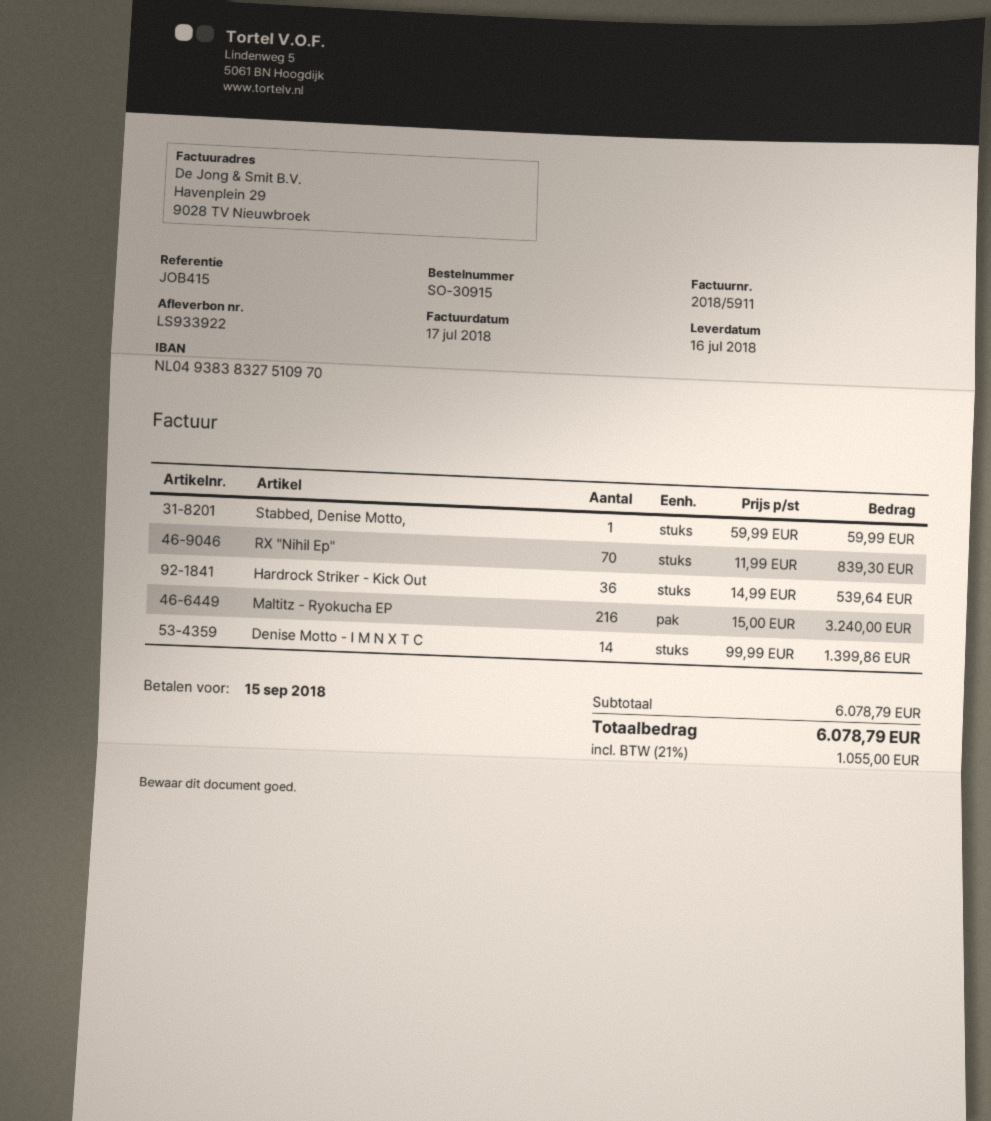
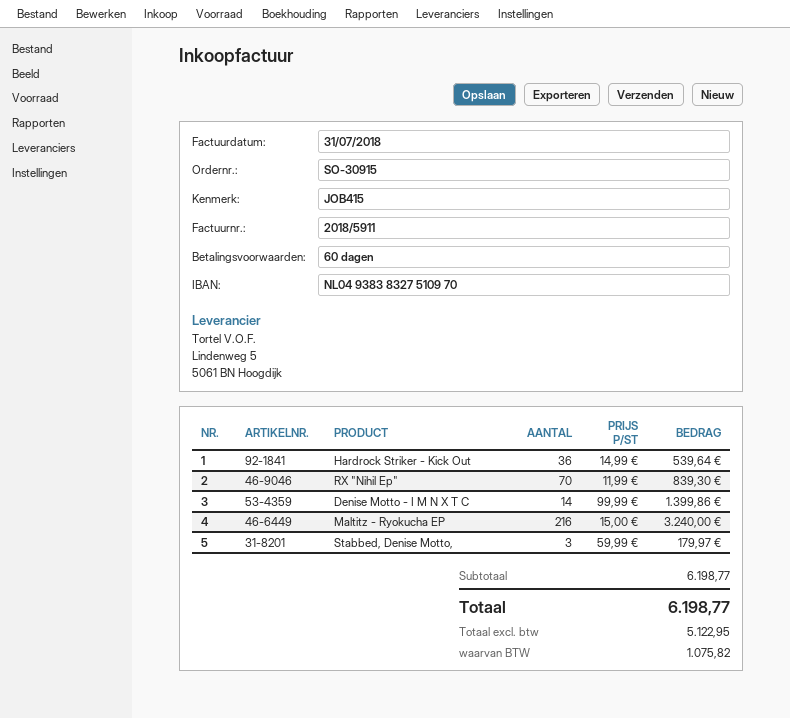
invoice date: 2018-07-17 -> 2018-07-31
Stabbed, Denise Motto,: 1 x 59.99 = 59.99 -> 3 x 59.99 = 179.97
subtotal: 6078.79 -> 6198.77
tax: 1055.00 -> 1075.82
total: 6078.79 -> 6198.77

